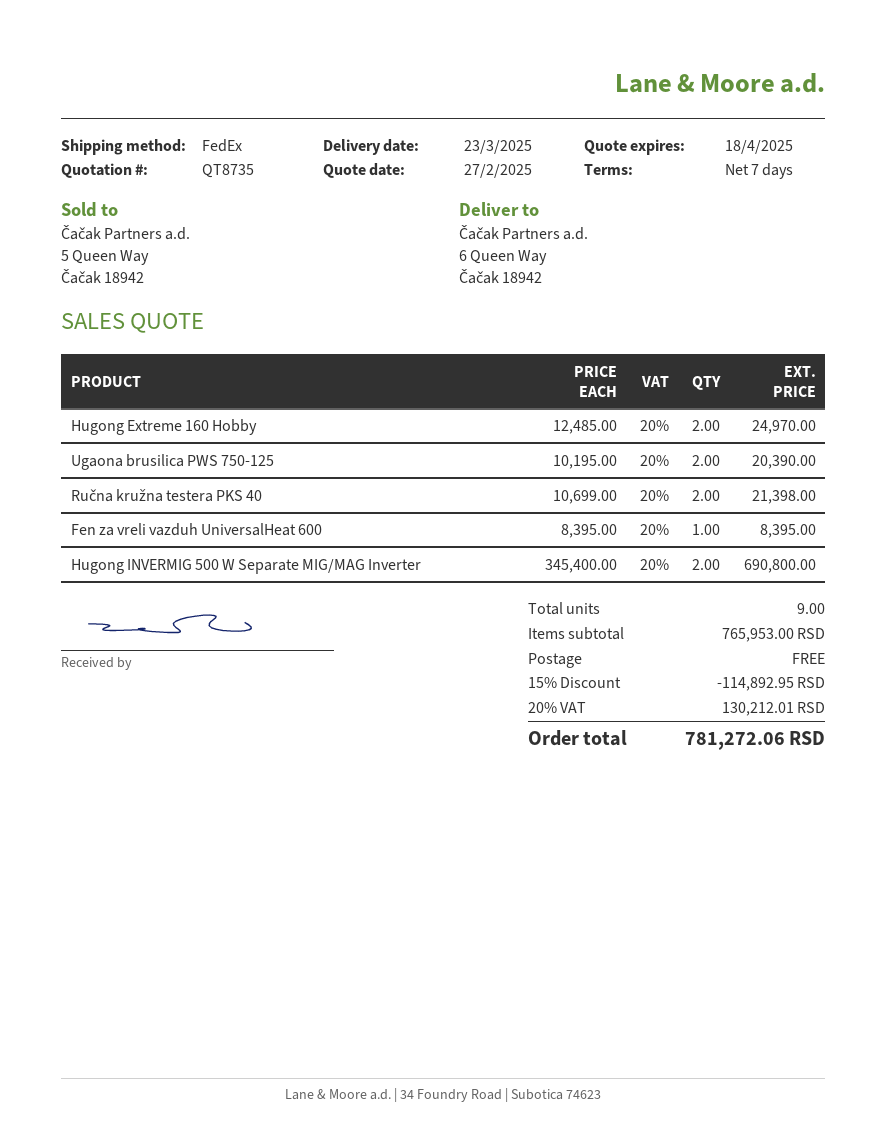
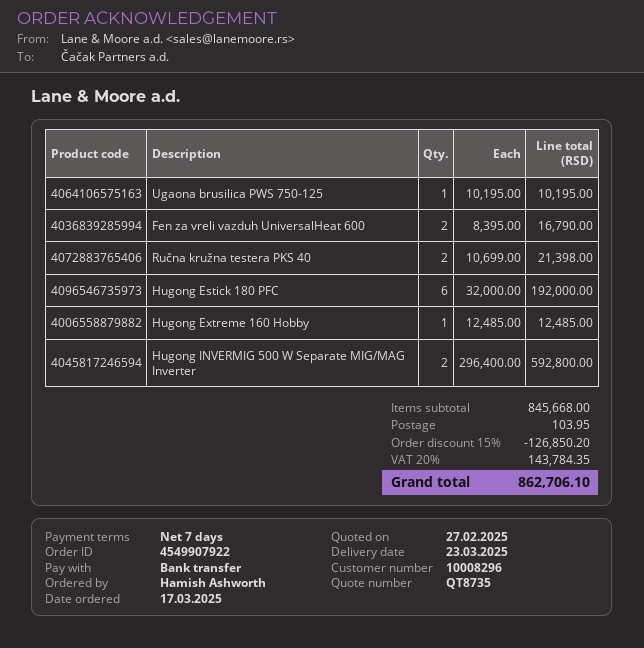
Hugong Extreme 160 Hobby: 2 x 12485.00 = 24970.00 -> 1 x 12485.00 = 12485.00
Ugaona brusilica PWS 750-125: 2 x 10195.00 = 20390.00 -> 1 x 10195.00 = 10195.00
Fen za vreli vazduh UniversalHeat 600: 1 x 8395.00 = 8395.00 -> 2 x 8395.00 = 16790.00
Hugong INVERMIG 500 W Separate MIG/MAG Inverter: 2 x 345400.00 = 690800.00 -> 2 x 296400.00 = 592800.00
Hugong Estick 180 PFC: none -> 6 x 32000.00 = 192000.00
subtotal: 765953.00 -> 845668.00
discount: 15% = 114892.95 -> 15% = 126850.20
shipping: 0.00 -> 103.95
tax: 20% = 130212.01 -> 20% = 143784.35
total: 781272.06 -> 862706.10

